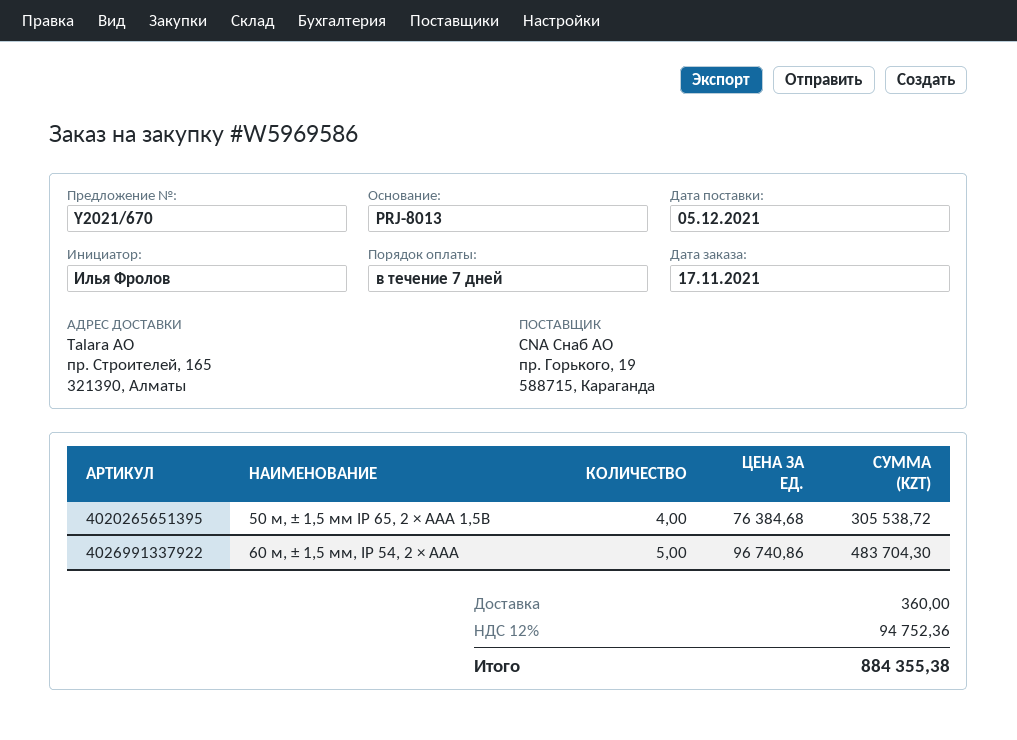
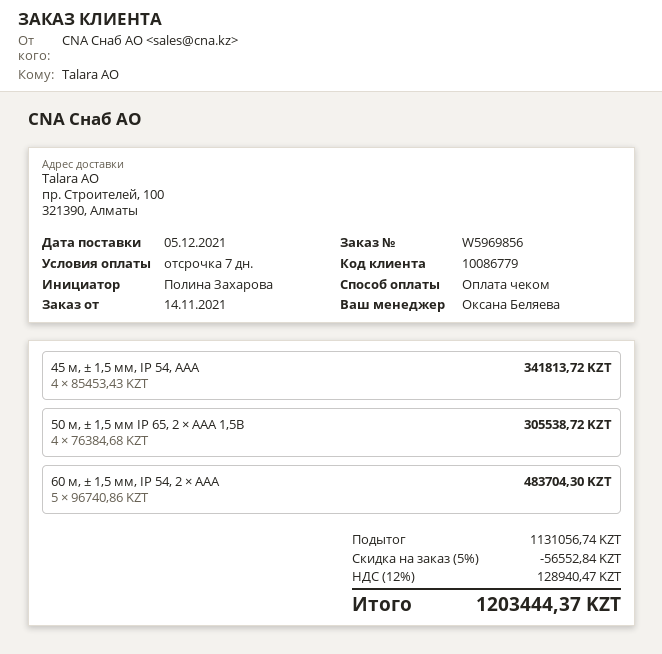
order number: W5969586 -> W5969856
order date: 2021-11-17 -> 2021-11-14
ordered by: Илья Фролов -> Полина Захарова
ship to: пр. Строителей, 165, 321390, Алматы -> пр. Строителей, 100, 321390, Алматы
45 м, ± 1,5 мм, IP 54, AAA: none -> 4 x 85453.43 = 341813.72
discount: none -> 5% = 56552.84
shipping: 360.00 -> none
tax: 12% = 94752.36 -> 12% = 128940.47
total: 884355.38 -> 1203444.37

